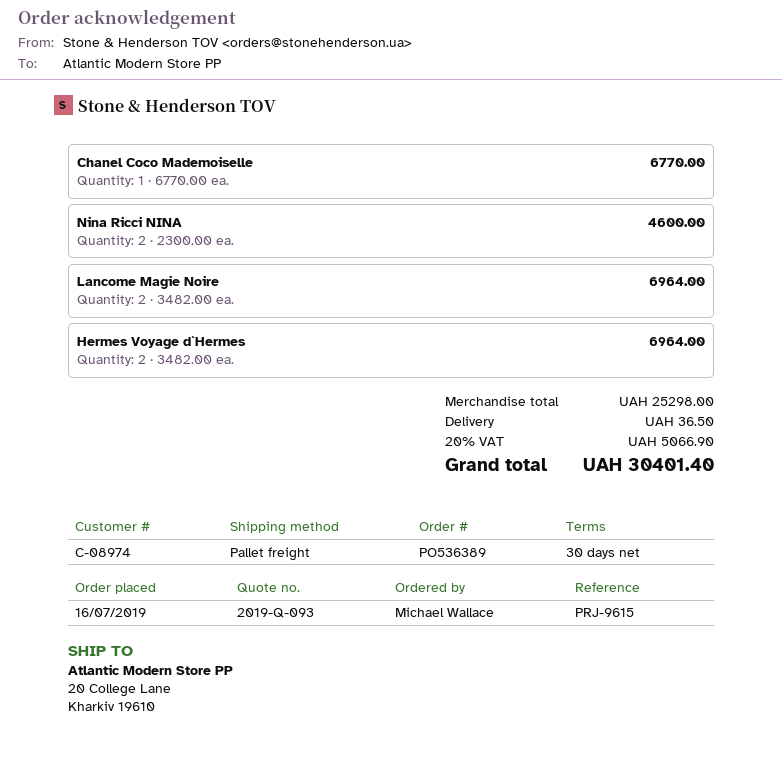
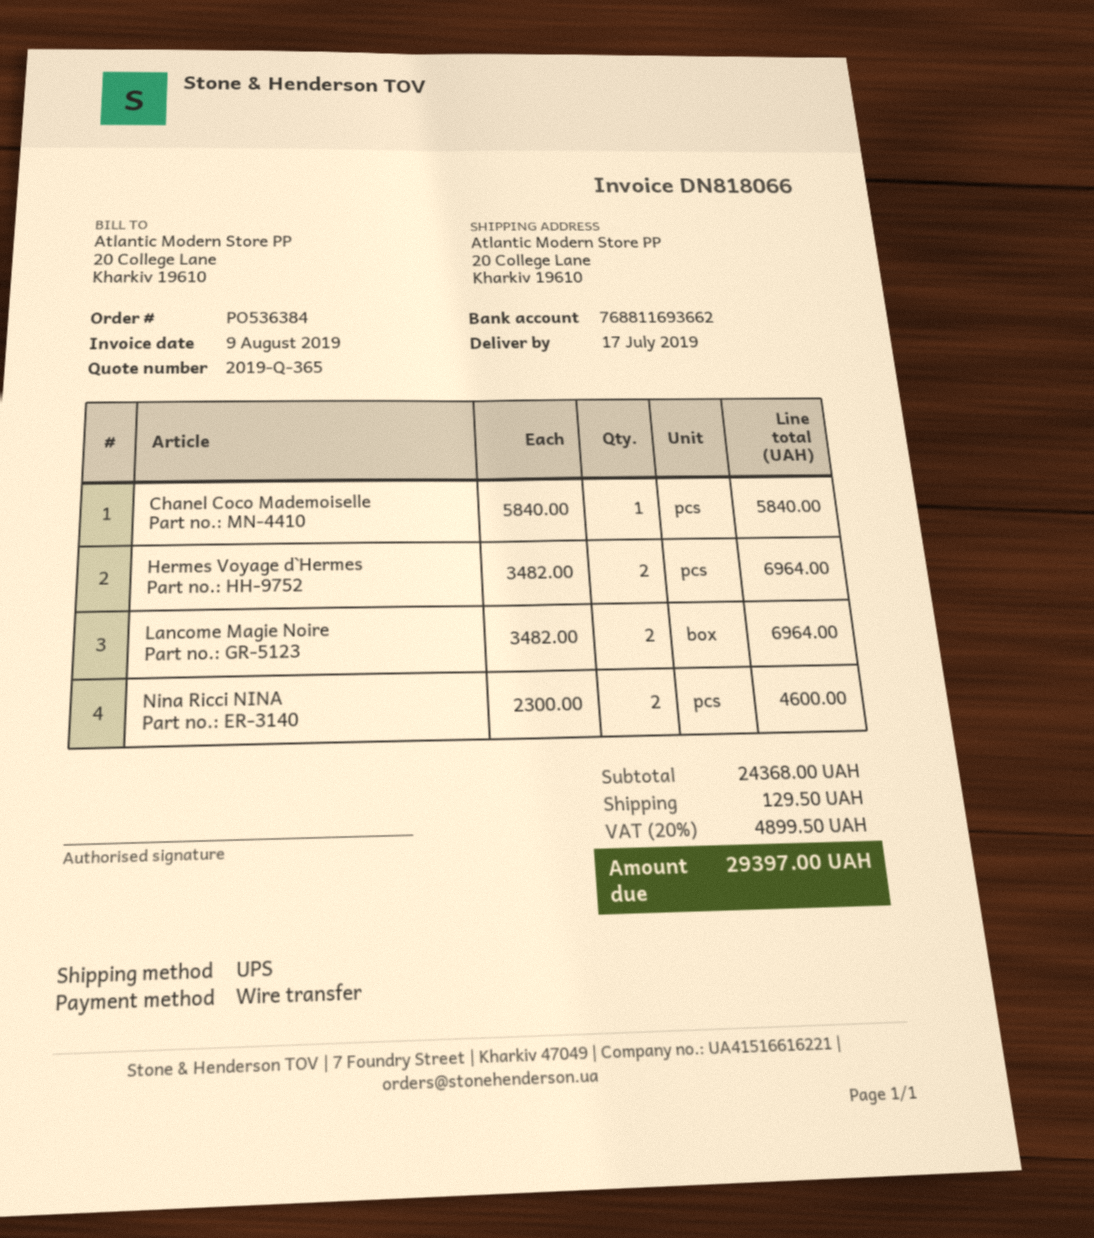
quote number: 2019-Q-093 -> 2019-Q-365
order number: PO536389 -> PO536384
shipping method: pallet freight -> UPS
Chanel Coco Mademoiselle: 1 x 6770.00 = 6770.00 -> 1 x 5840.00 = 5840.00
subtotal: 25298.00 -> 24368.00
shipping: 36.50 -> 129.50
tax: 20% = 5066.90 -> 20% = 4899.50
total: 30401.40 -> 29397.00

